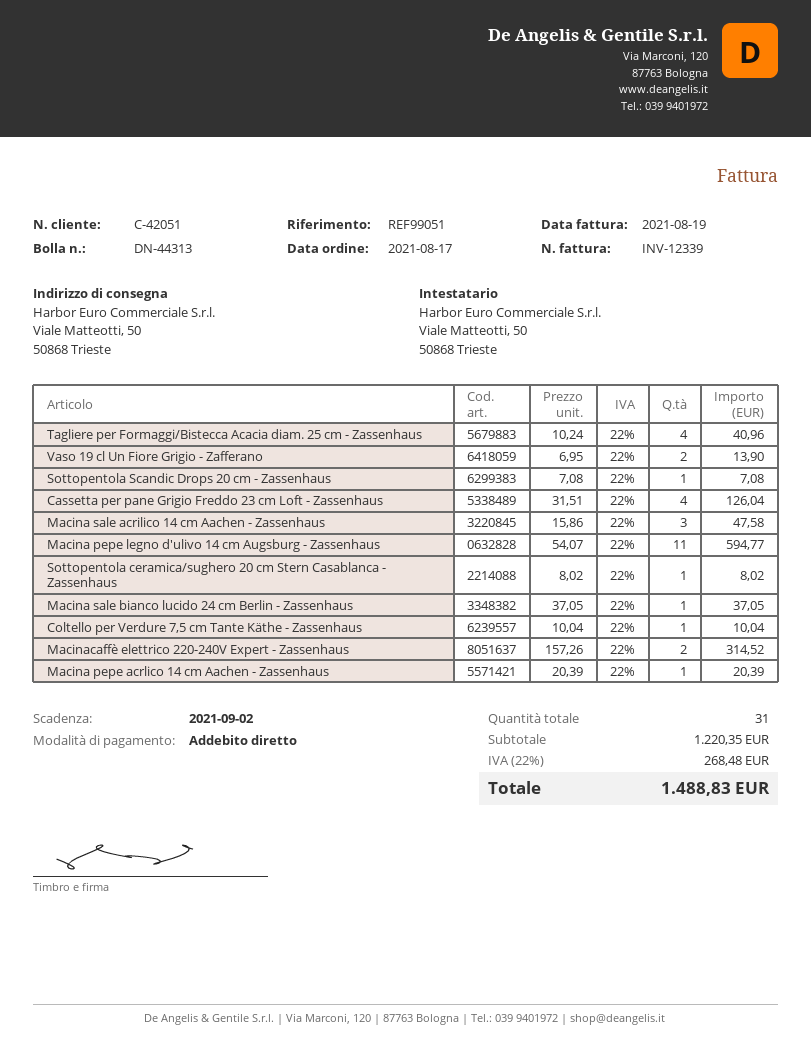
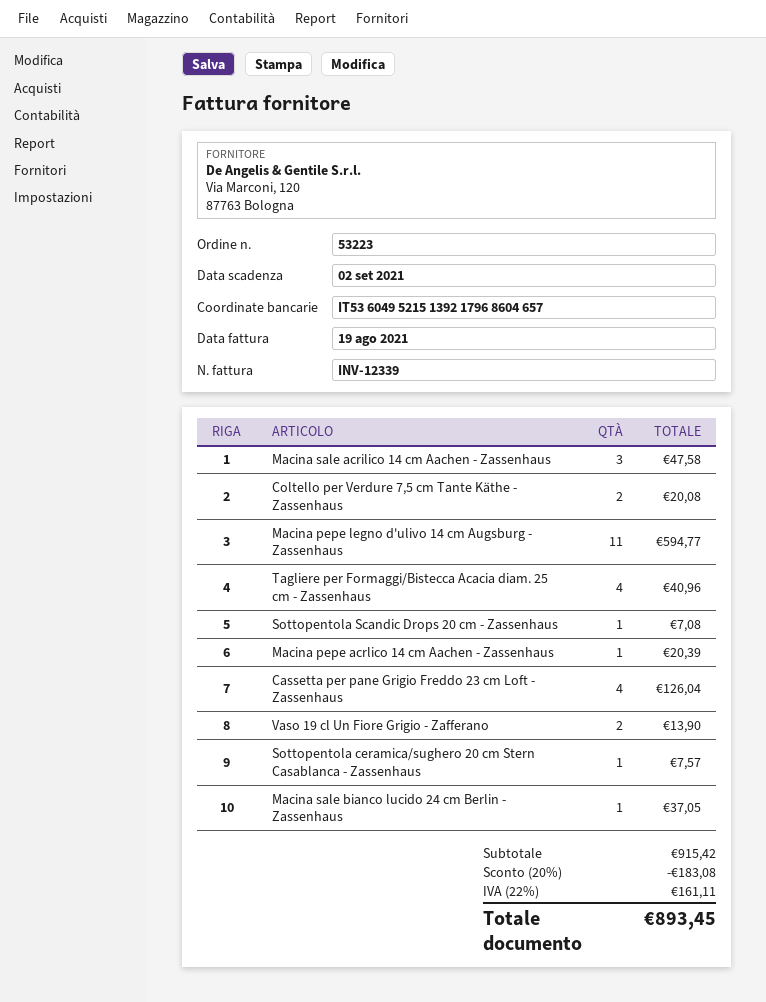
Sottopentola ceramica/sughero 20 cm Stern Casablanca - Zassenhaus: 1 for 8.02 -> 1 for 7.57
Coltello per Verdure 7,5 cm Tante Käthe - Zassenhaus: 1 for 10.04 -> 2 for 20.08
Macinacaffè elettrico 220-240V Expert - Zassenhaus: 2 for 314.52 -> none
subtotal: 1220.35 -> 915.42
discount: none -> 20% = 183.08
tax: 22% = 268.48 -> 22% = 161.11
total: 1488.83 -> 893.45

